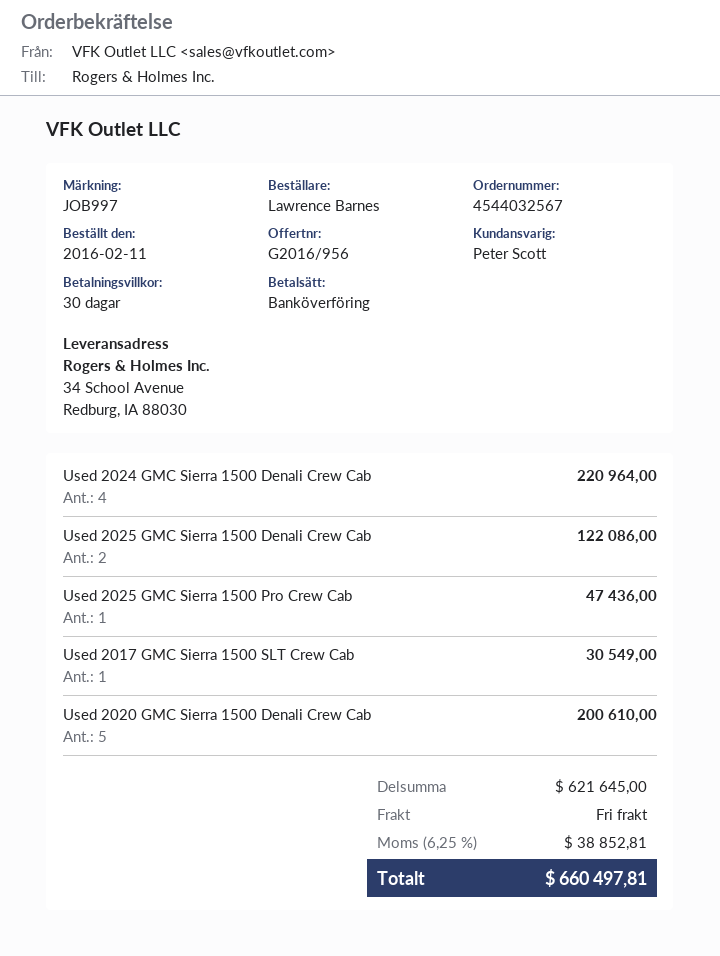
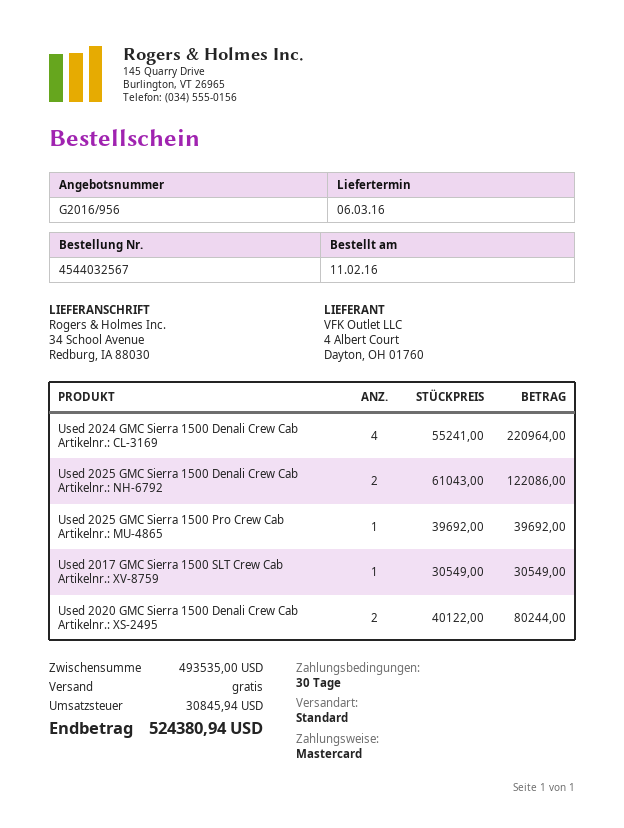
payment method: bank transfer -> Mastercard
Used 2025 GMC Sierra 1500 Pro Crew Cab: 1 for 47436.00 -> 1 for 39692.00
Used 2020 GMC Sierra 1500 Denali Crew Cab: 5 for 200610.00 -> 2 for 80244.00
subtotal: 621645.00 -> 493535.00
tax: 38852.81 -> 30845.94
total: 660497.81 -> 524380.94

